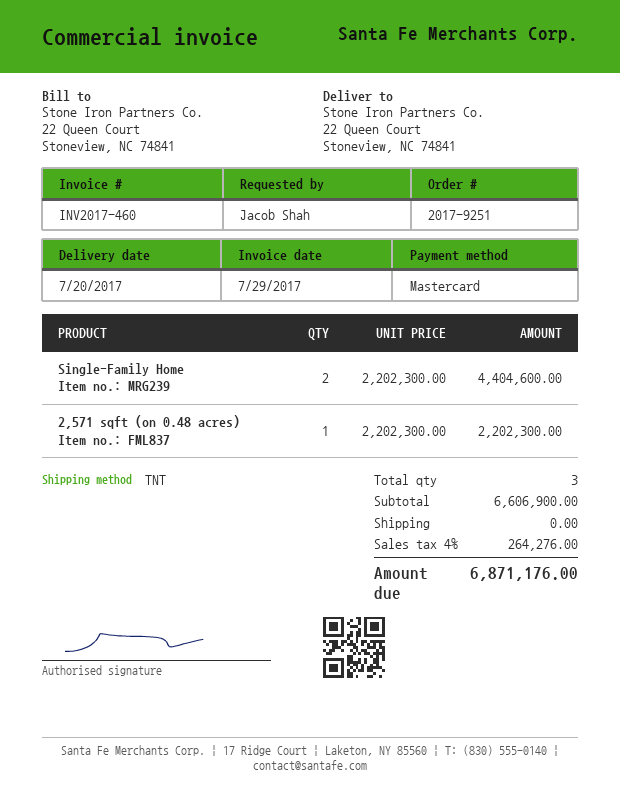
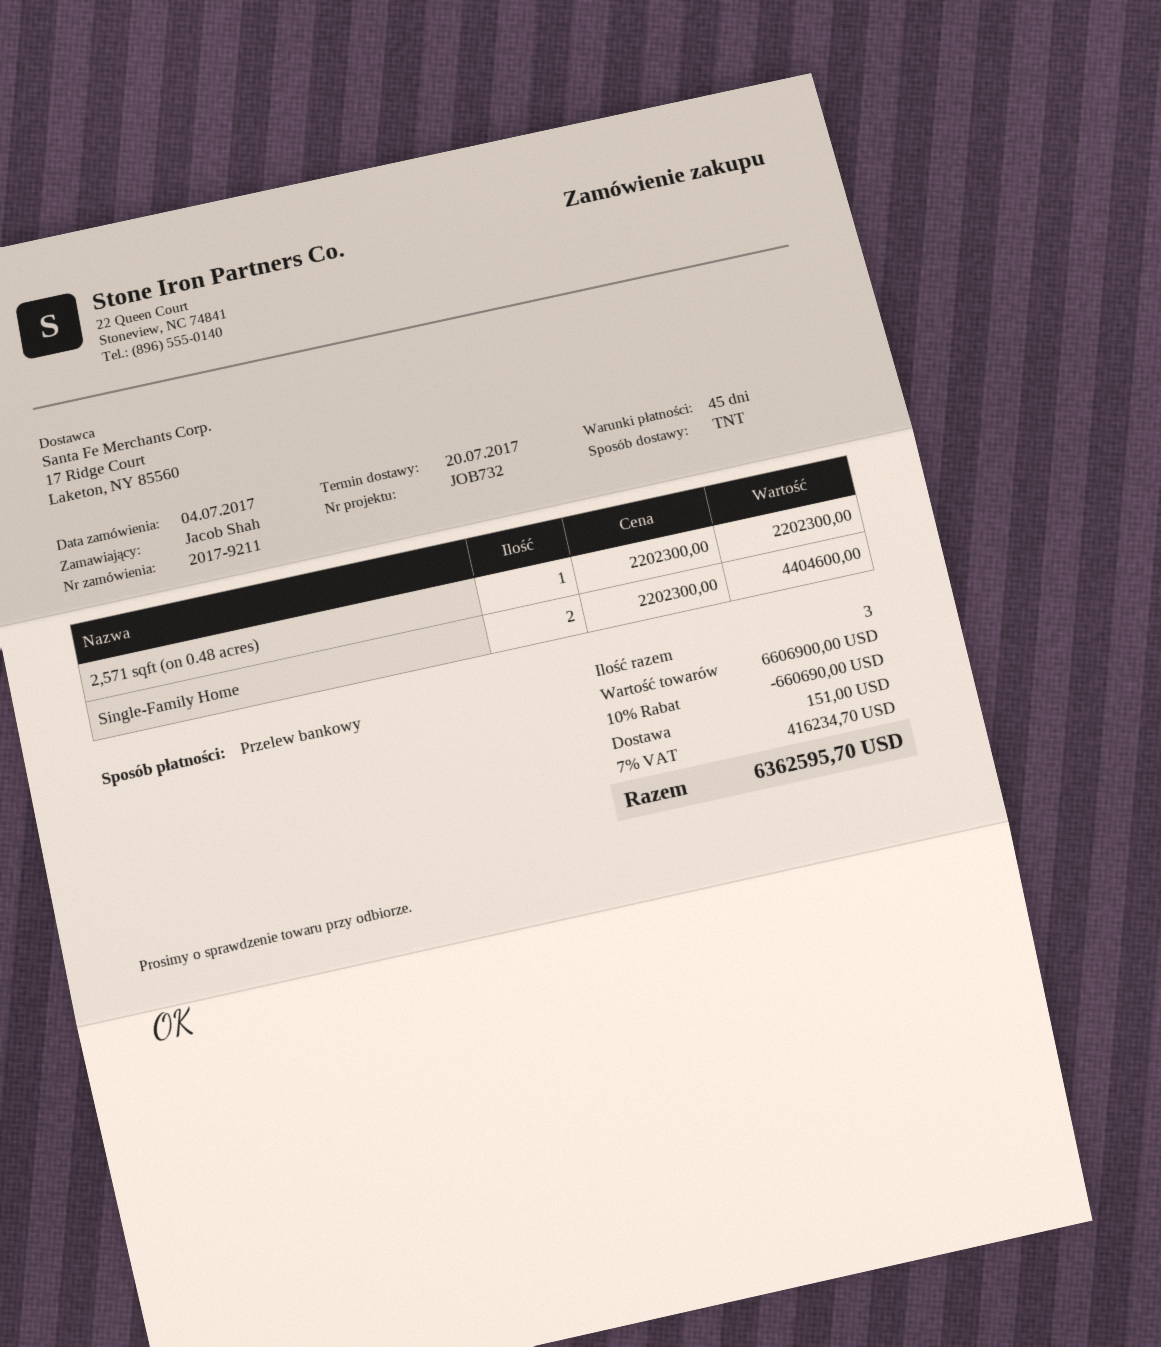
order number: 2017-9251 -> 2017-9211
payment method: Mastercard -> bank transfer
discount: none -> 10% = 660690.00
shipping: 0.00 -> 151.00
tax: 4% = 264276.00 -> 7% = 416234.70
total: 6871176.00 -> 6362595.70

